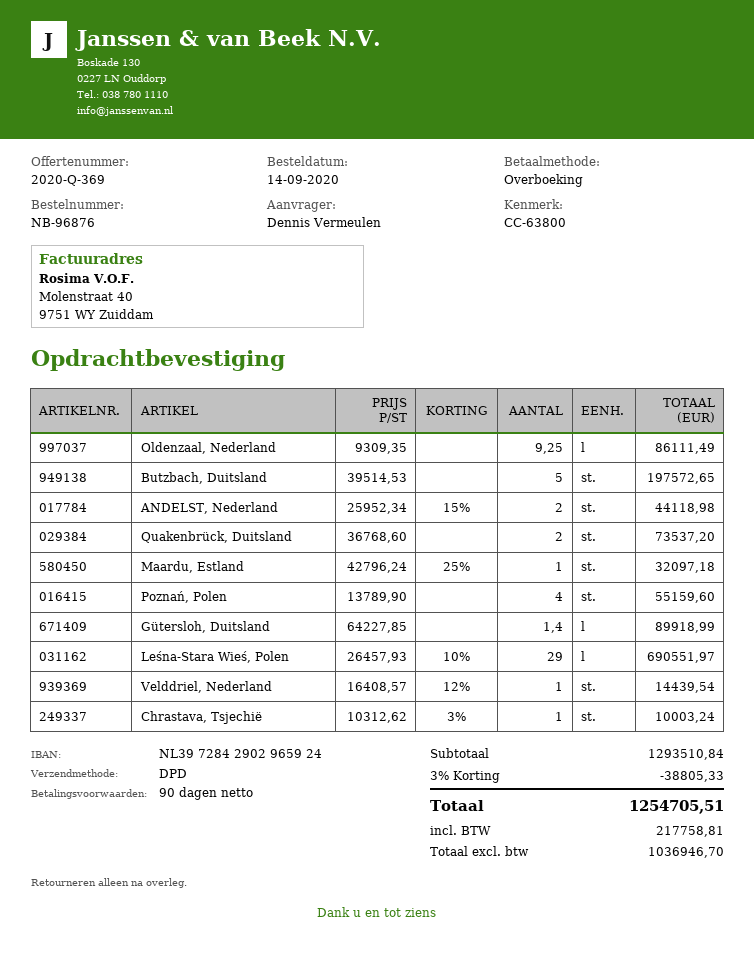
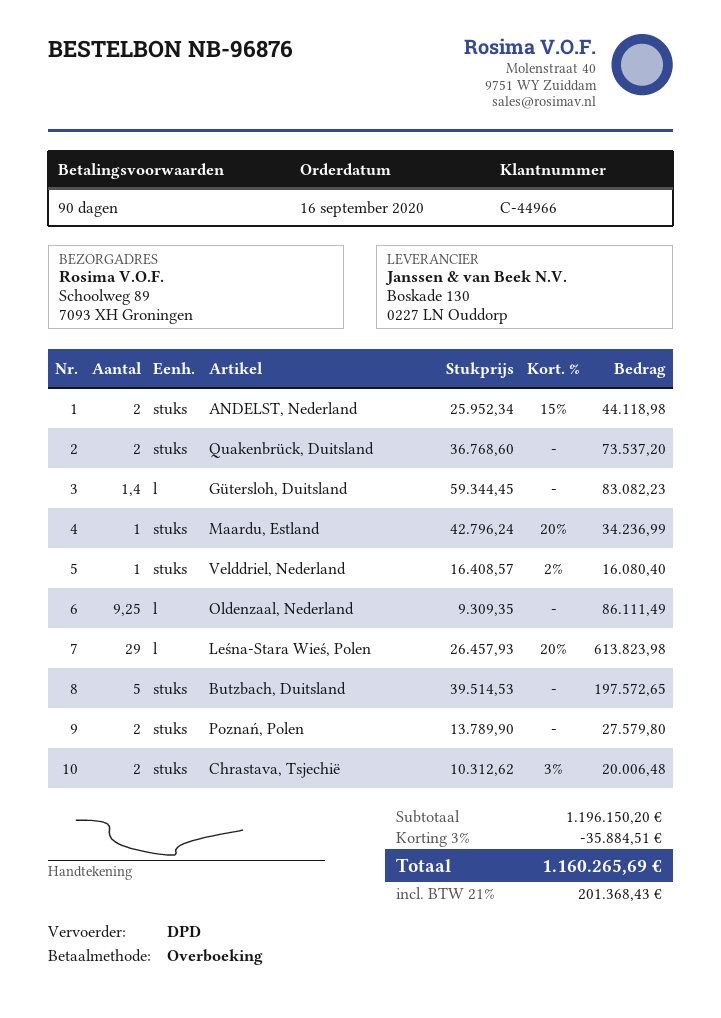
order date: 2020-09-14 -> 2020-09-16
Maardu, Estland: 1 x 42796.24 - 25% = 32097.18 -> 1 x 42796.24 - 20% = 34236.99
Poznań, Polen: 4 x 13789.90 = 55159.60 -> 2 x 13789.90 = 27579.80
Gütersloh, Duitsland: 1.4 x 64227.85 = 89918.99 -> 1.4 x 59344.45 = 83082.23
Leśna-Stara Wieś, Polen: 29 x 26457.93 - 10% = 690551.97 -> 29 x 26457.93 - 20% = 613823.98
Velddriel, Nederland: 1 x 16408.57 - 12% = 14439.54 -> 1 x 16408.57 - 2% = 16080.40
Chrastava, Tsjechië: 1 x 10312.62 - 3% = 10003.24 -> 2 x 10312.62 - 3% = 20006.48
subtotal: 1293510.84 -> 1196150.20
discount: 3% = 38805.33 -> 3% = 35884.51
tax: 217758.81 -> 201368.43
total: 1254705.51 -> 1160265.69

